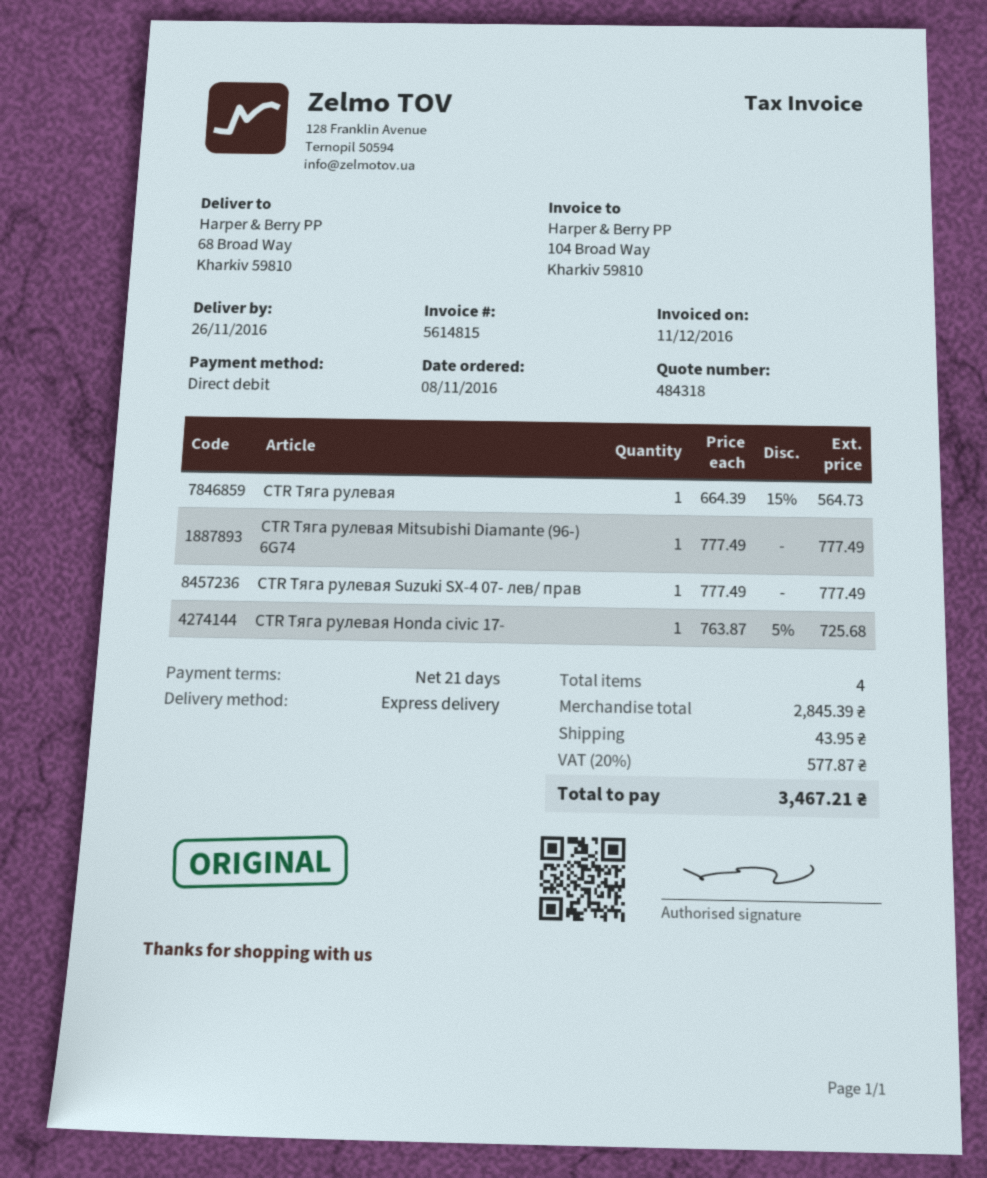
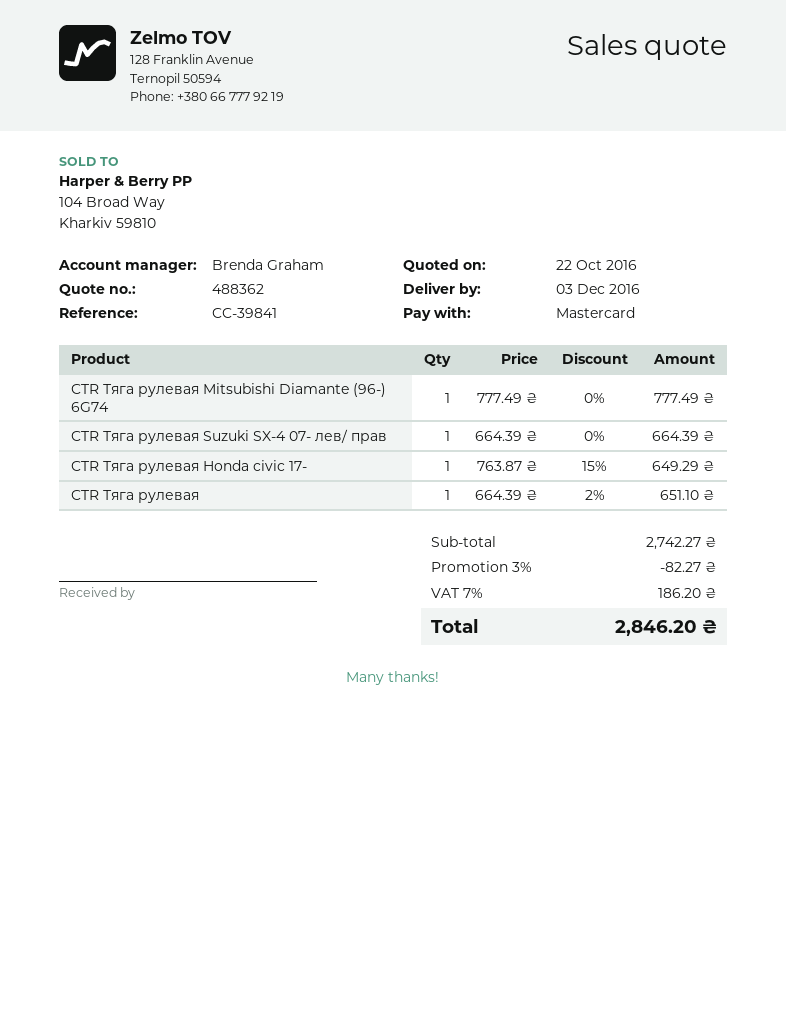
quote number: 484318 -> 488362
delivery date: 2016-11-26 -> 2016-12-03
payment method: direct debit -> Mastercard
CTR Тяга рулевая: 1 x 664.39 - 15% = 564.73 -> 1 x 664.39 - 2% = 651.10
CTR Тяга рулевая Suzuki SX-4 07- лев/ прав: 1 x 777.49 = 777.49 -> 1 x 664.39 = 664.39
CTR Тяга рулевая Honda civic 17-: 1 x 763.87 - 5% = 725.68 -> 1 x 763.87 - 15% = 649.29
subtotal: 2845.39 -> 2742.27
discount: none -> 3% = 82.27
shipping: 43.95 -> none
tax: 20% = 577.87 -> 7% = 186.20
total: 3467.21 -> 2846.20

